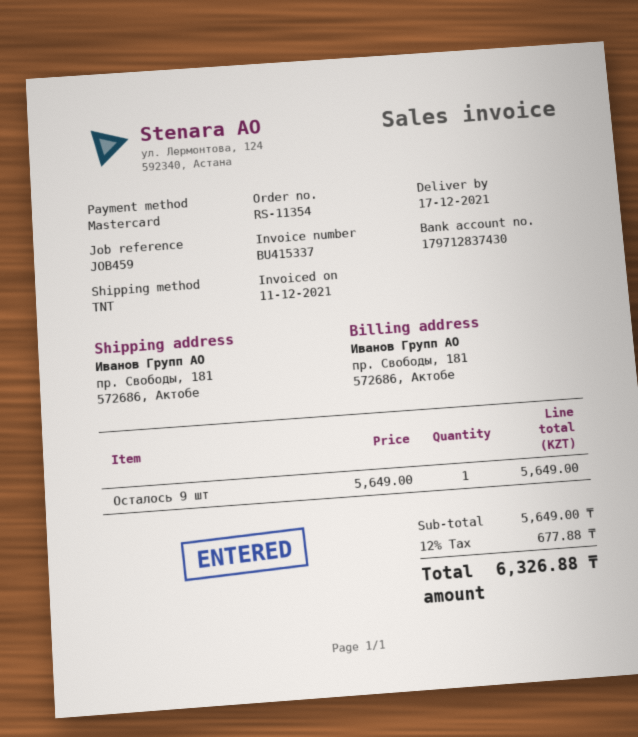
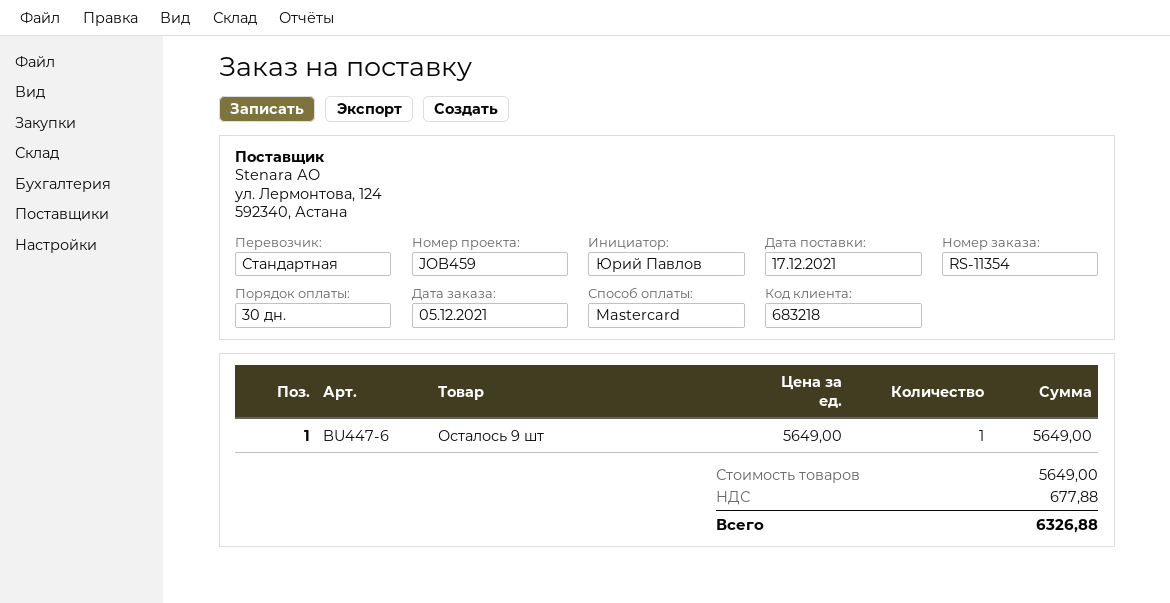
shipping method: TNT -> standard

